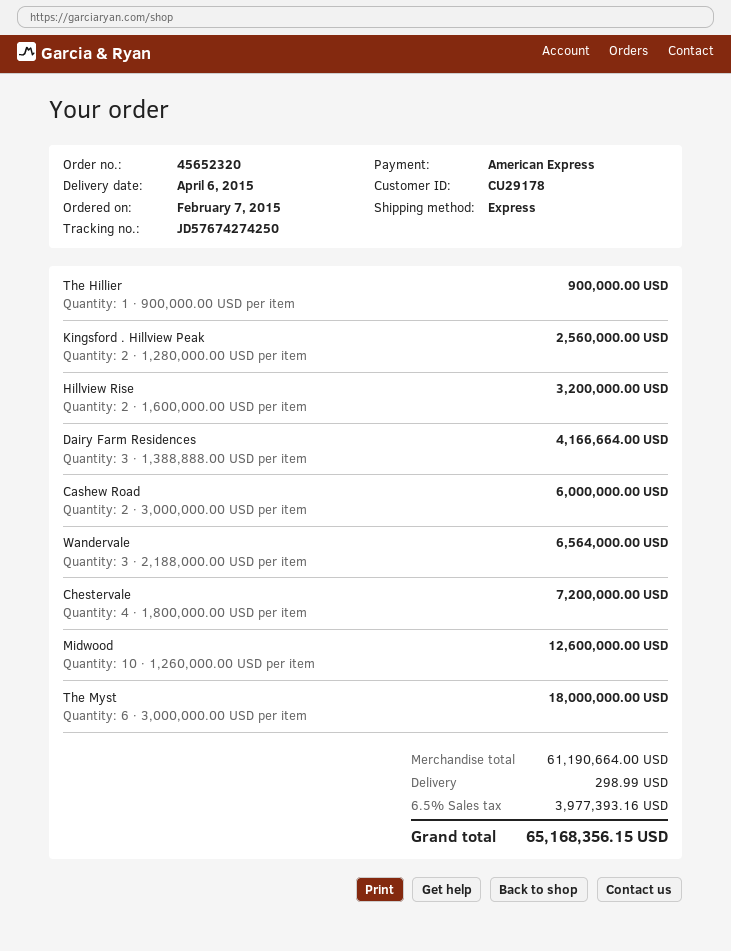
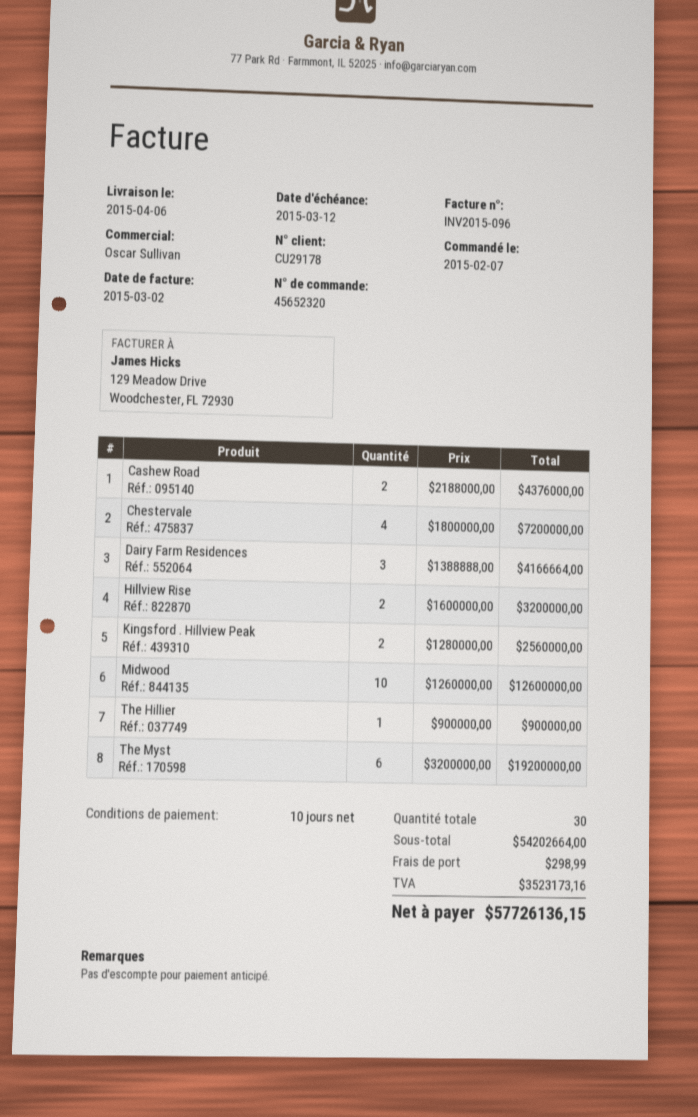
Cashew Road: 2 x 3000000.00 = 6000000.00 -> 2 x 2188000.00 = 4376000.00
Wandervale: 3 x 2188000.00 = 6564000.00 -> none
The Myst: 6 x 3000000.00 = 18000000.00 -> 6 x 3200000.00 = 19200000.00
subtotal: 61190664.00 -> 54202664.00
tax: 3977393.16 -> 3523173.16
total: 65168356.15 -> 57726136.15

